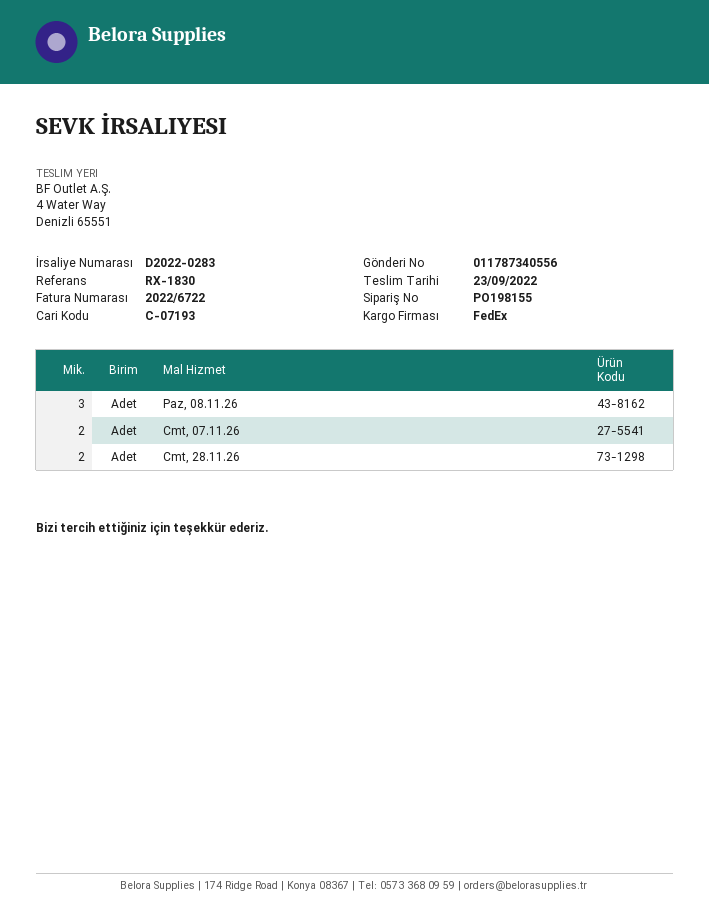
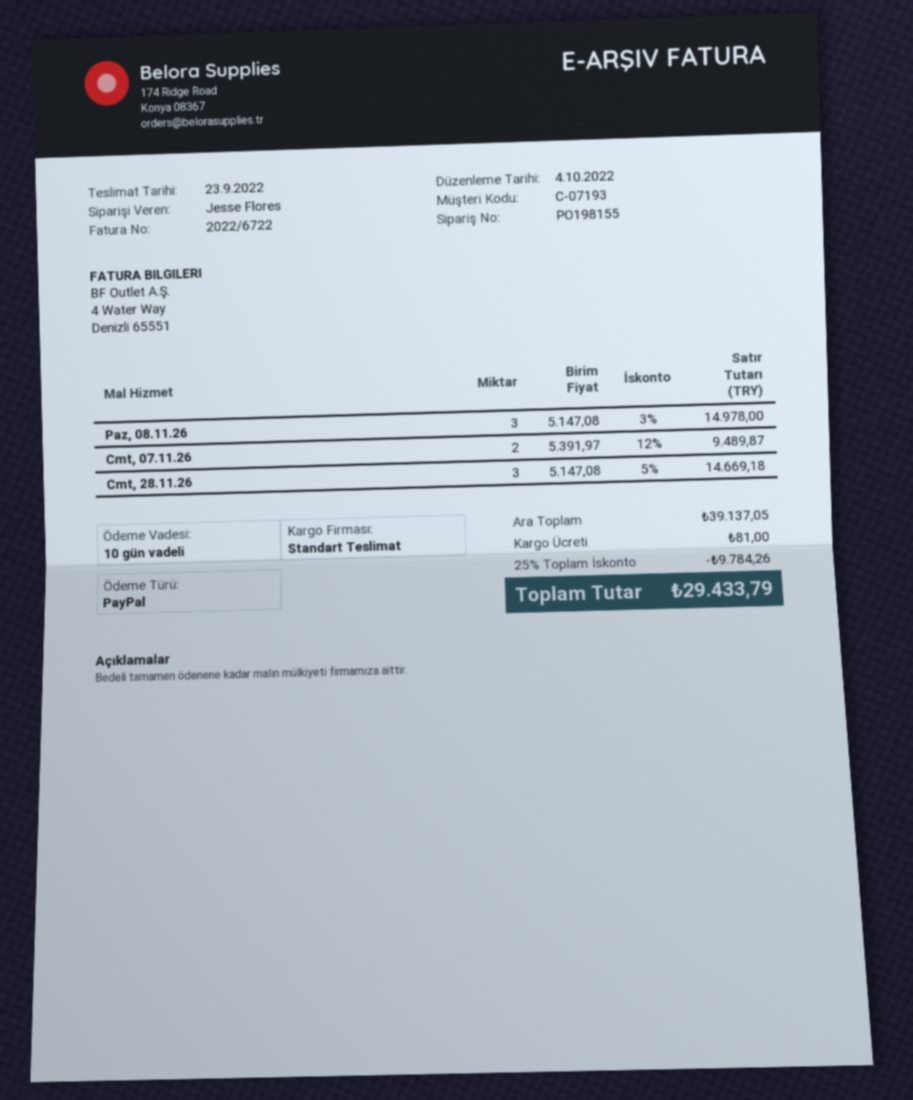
shipping method: FedEx -> standard
Cmt, 28.11.26: 2 -> 3

